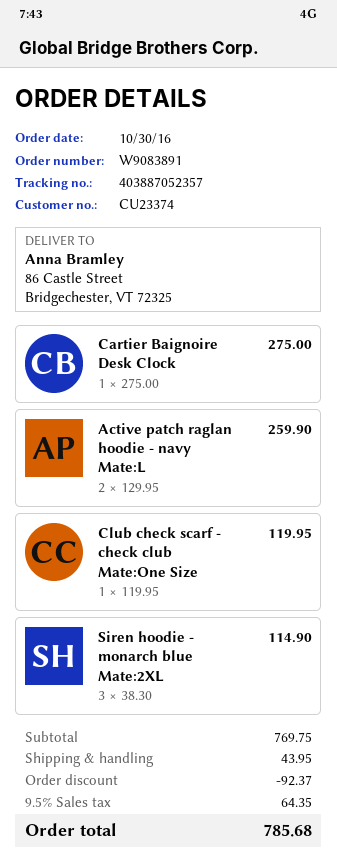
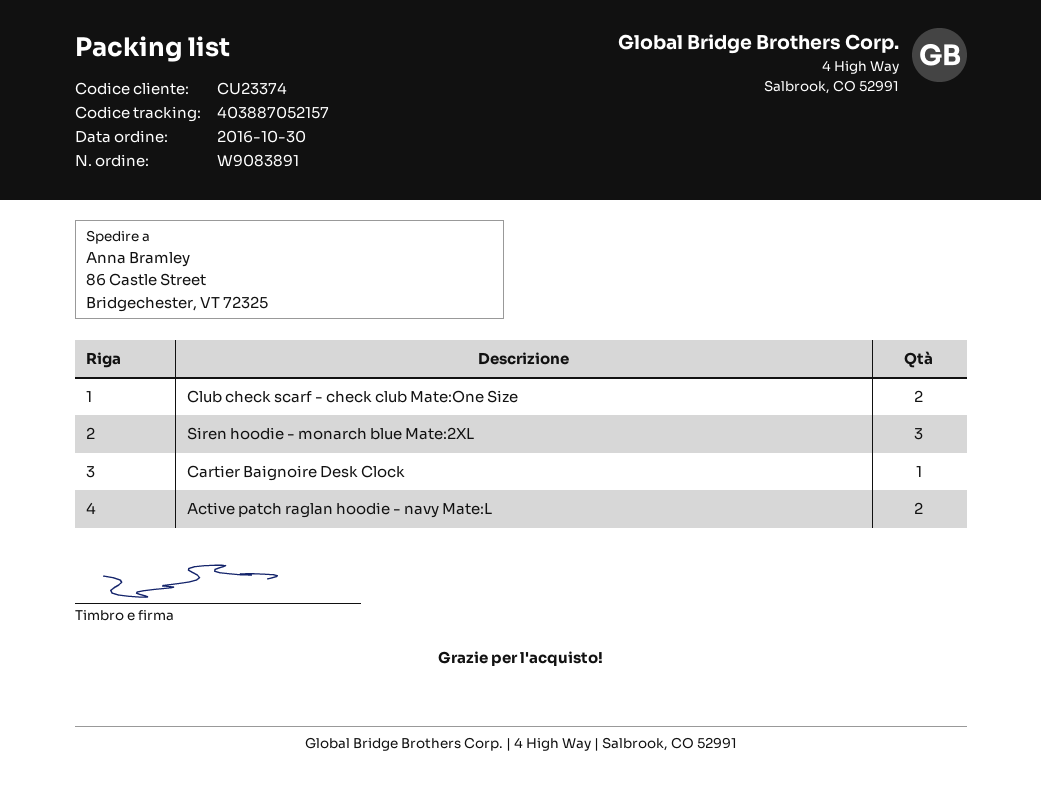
tracking number: 403887052357 -> 403887052157
Club check scarf - check club Mate:One Size: 1 -> 2

